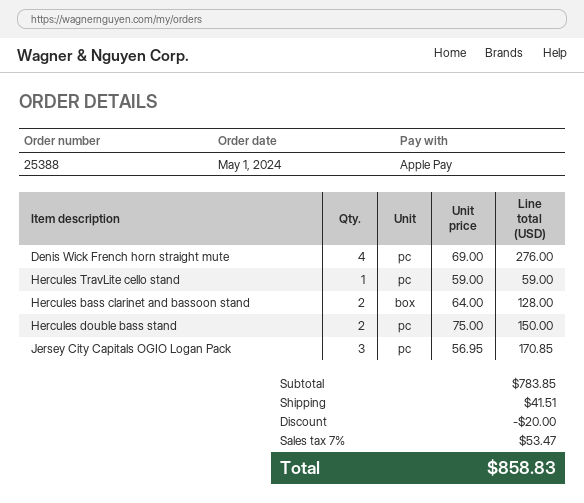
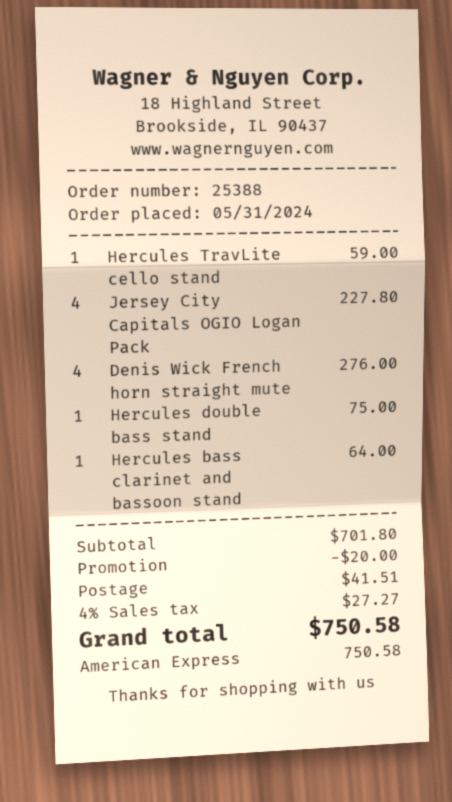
order date: 2024-05-01 -> 2024-05-31
payment method: Apple Pay -> American Express
Hercules bass clarinet and bassoon stand: 2 for 128.00 -> 1 for 64.00
Hercules double bass stand: 2 for 150.00 -> 1 for 75.00
Jersey City Capitals OGIO Logan Pack: 3 for 170.85 -> 4 for 227.80
subtotal: 783.85 -> 701.80
tax: 7% = 53.47 -> 4% = 27.27
total: 858.83 -> 750.58

